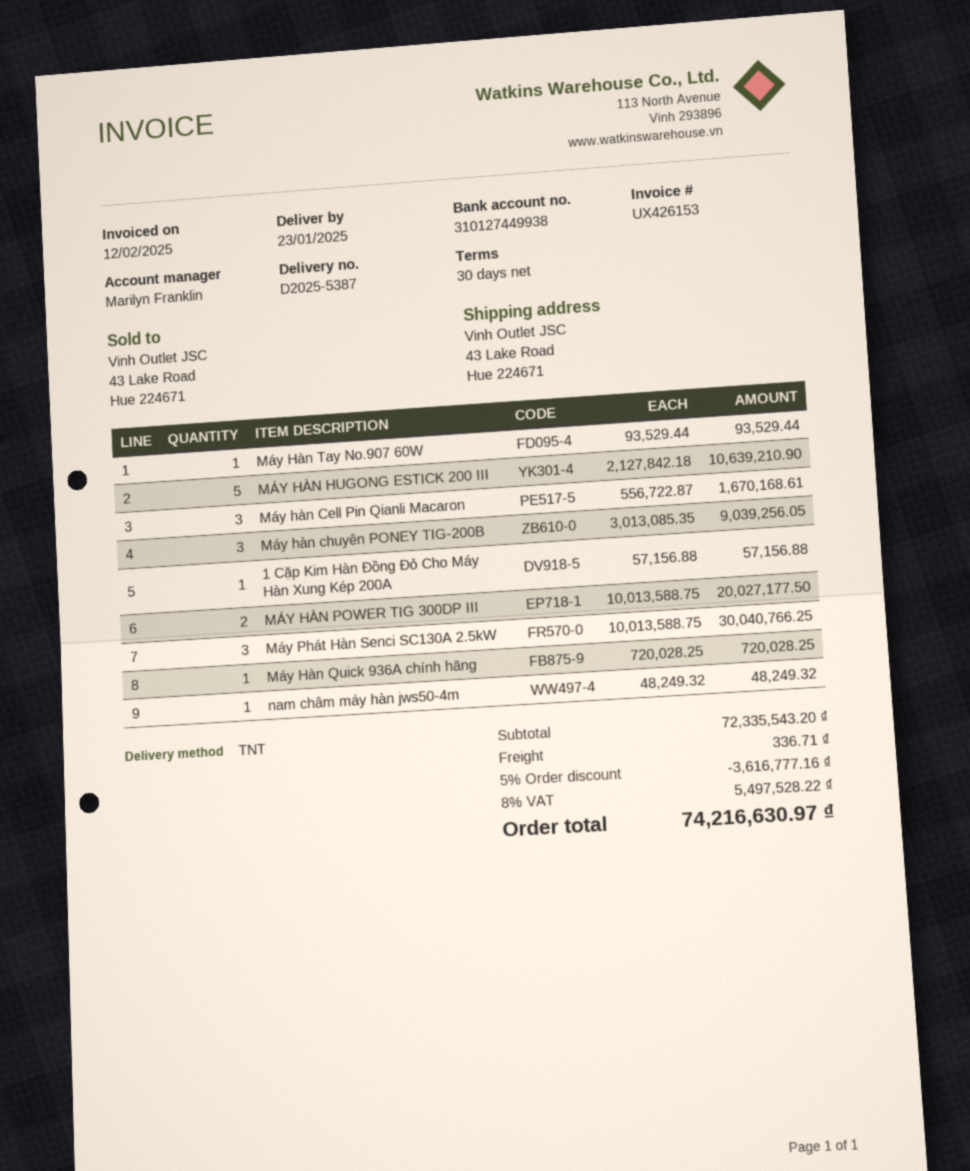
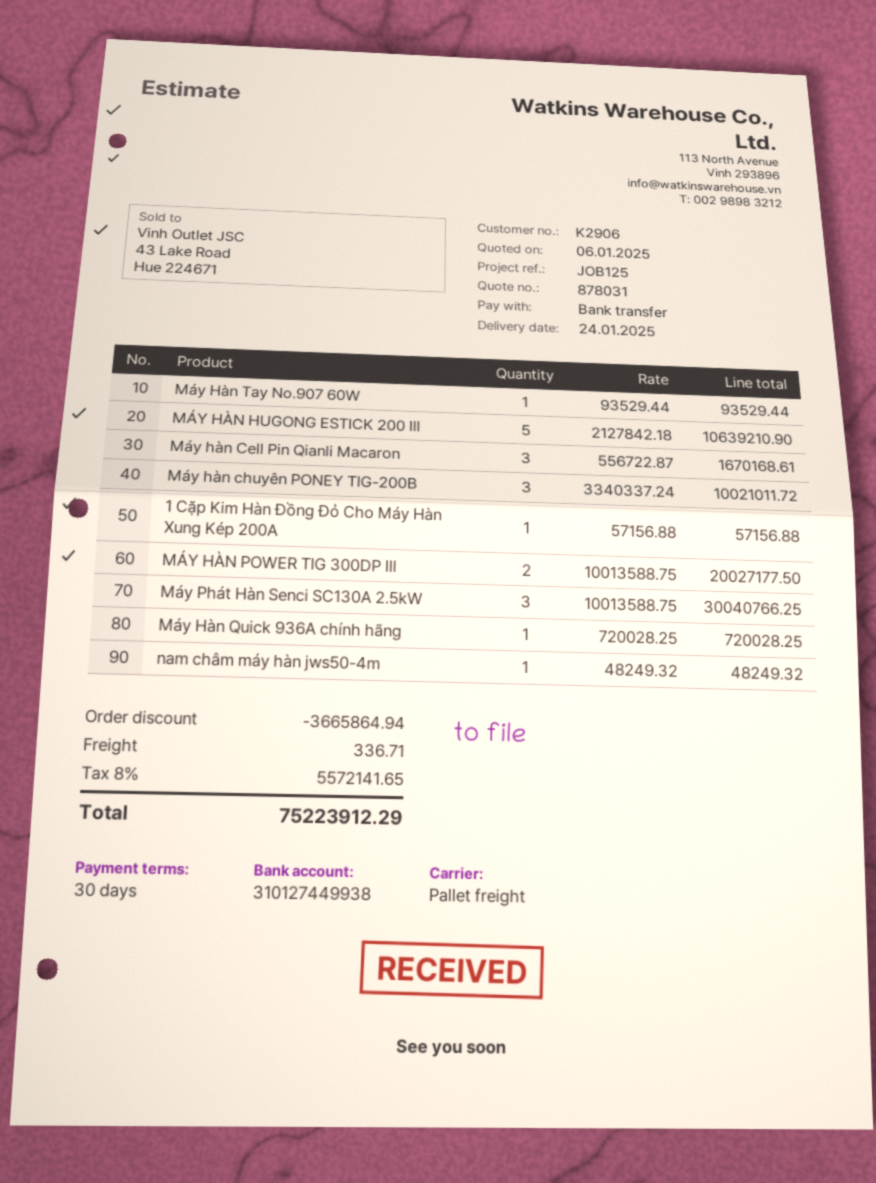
delivery date: 2025-01-23 -> 2025-01-24
shipping method: TNT -> pallet freight
Máy hàn chuyên PONEY TIG-200B: 3 x 3013085.35 = 9039256.05 -> 3 x 3340337.24 = 10021011.72
discount: 3616777.16 -> 3665864.94
tax: 8% = 5497528.22 -> 8% = 5572141.65
total: 74216630.97 -> 75223912.29

